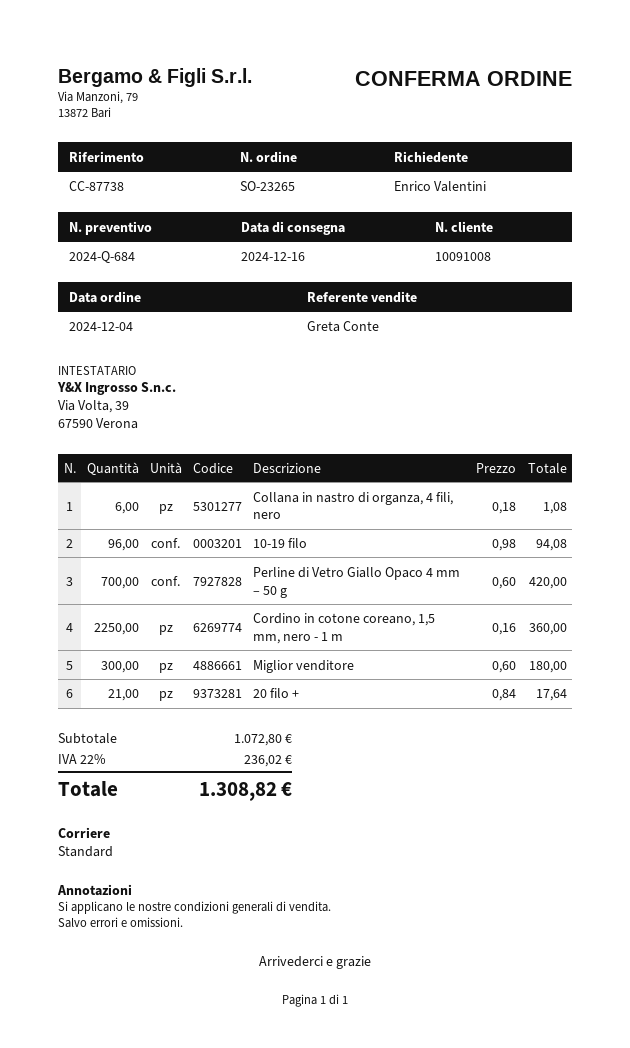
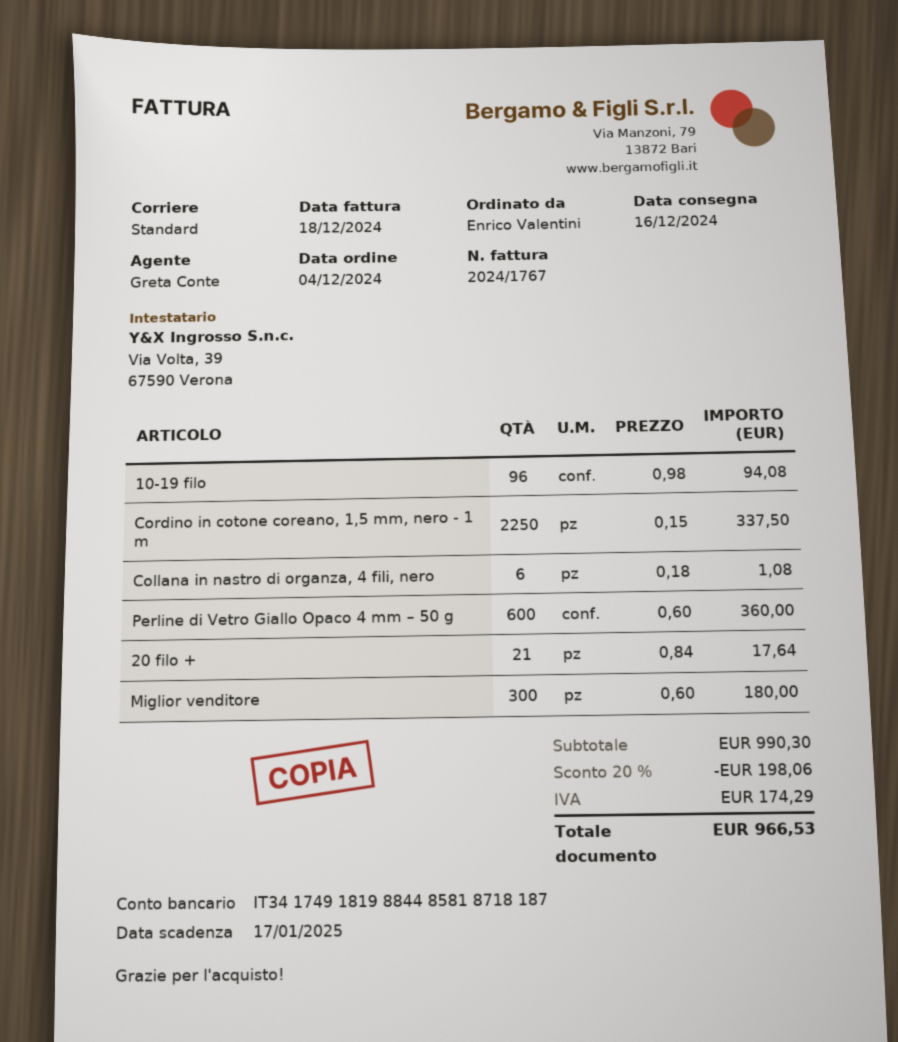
Perline di Vetro Giallo Opaco 4 mm – 50 g: 700 x 0.60 = 420.00 -> 600 x 0.60 = 360.00
Cordino in cotone coreano, 1,5 mm, nero - 1 m: 2250 x 0.16 = 360.00 -> 2250 x 0.15 = 337.50
subtotal: 1072.80 -> 990.30
discount: none -> 20% = 198.06
tax: 236.02 -> 174.29
total: 1308.82 -> 966.53

